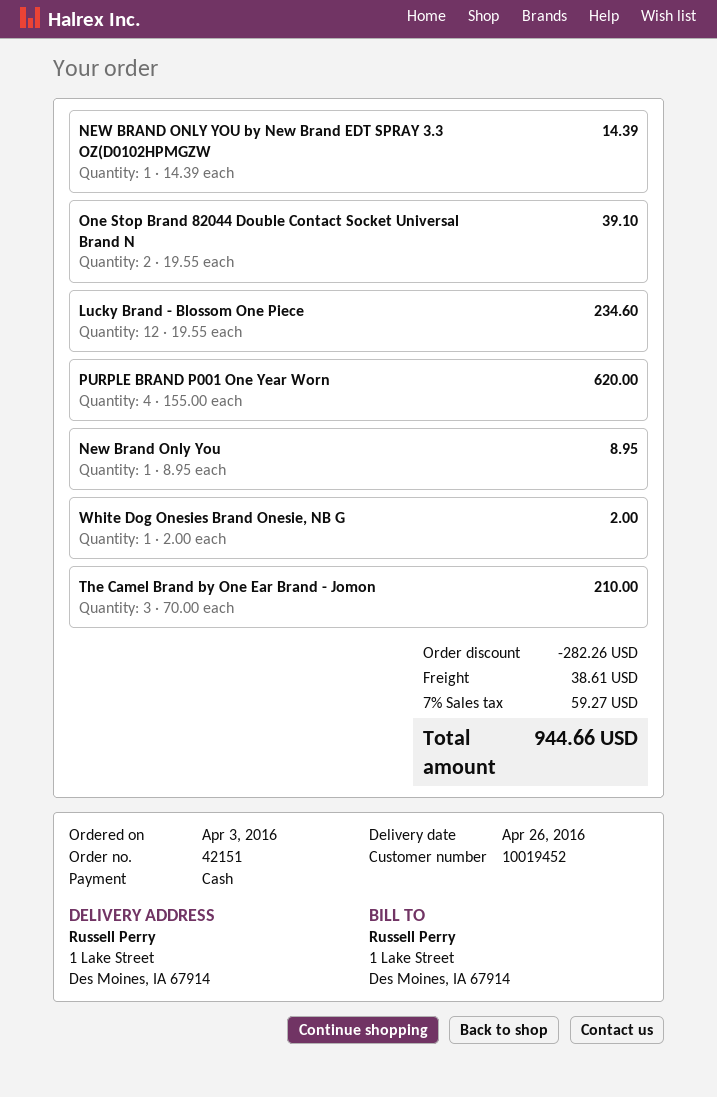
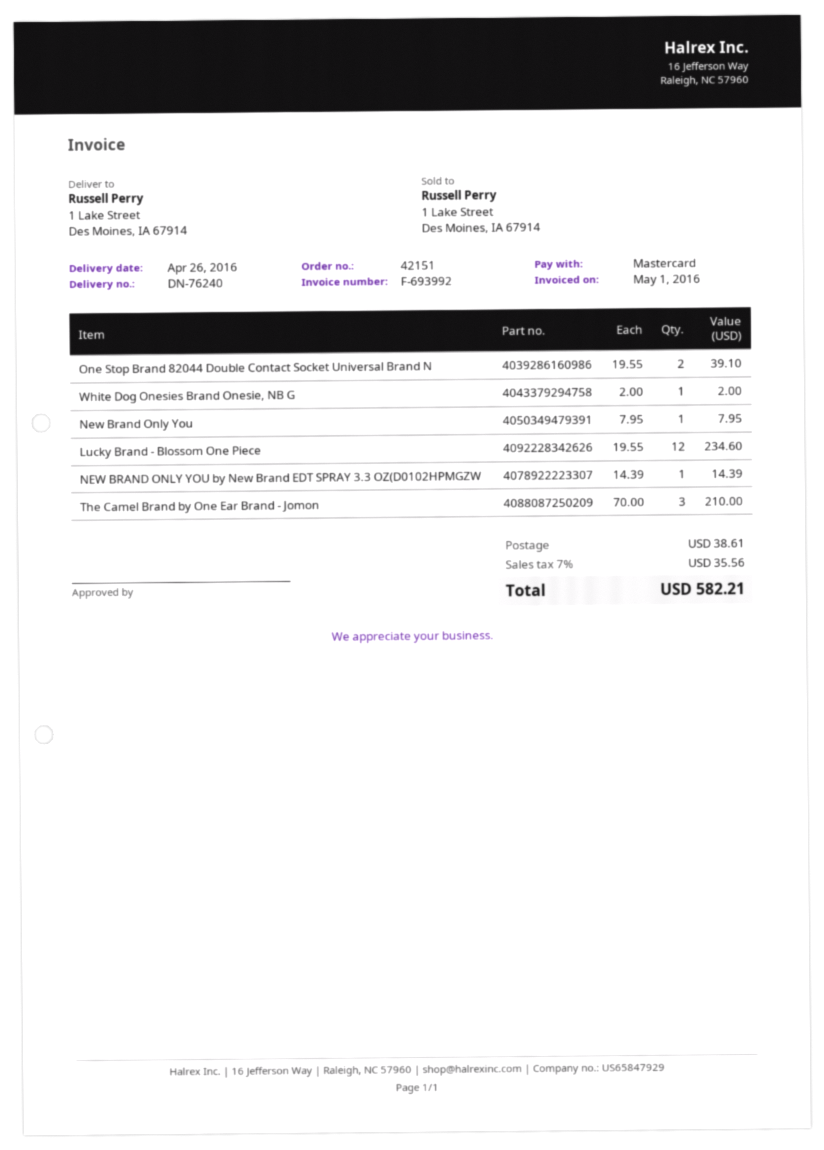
payment method: cash -> Mastercard
PURPLE BRAND P001 One Year Worn: 4 x 155.00 = 620.00 -> none
New Brand Only You: 1 x 8.95 = 8.95 -> 1 x 7.95 = 7.95
discount: 282.26 -> none
tax: 7% = 59.27 -> 7% = 35.56
total: 944.66 -> 582.21

